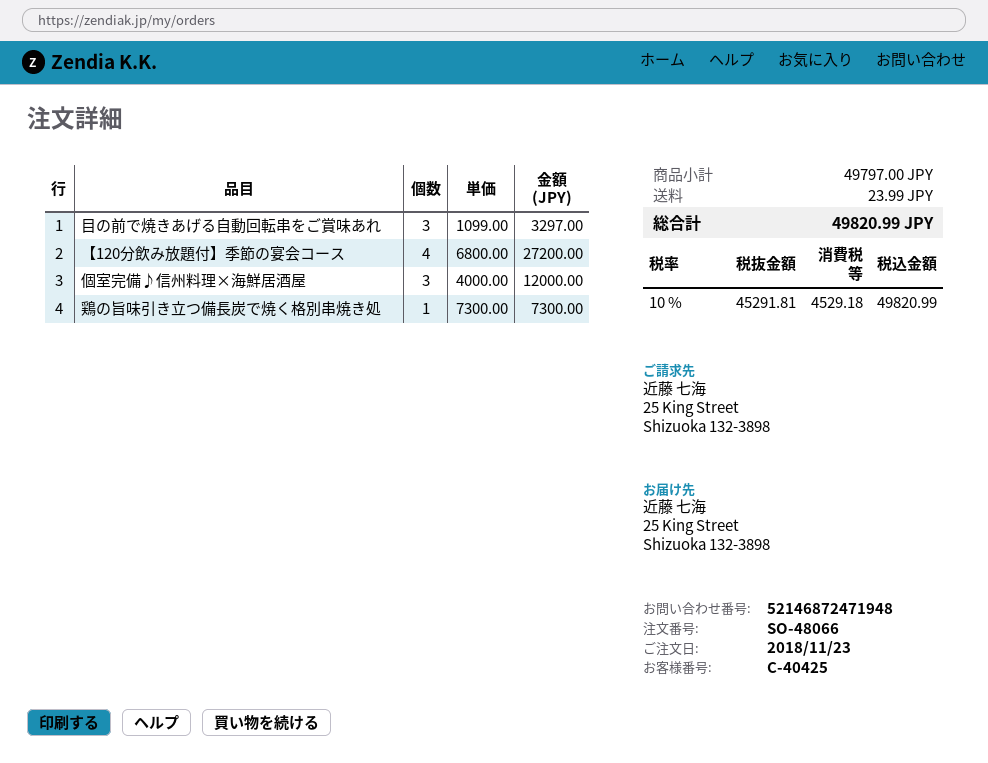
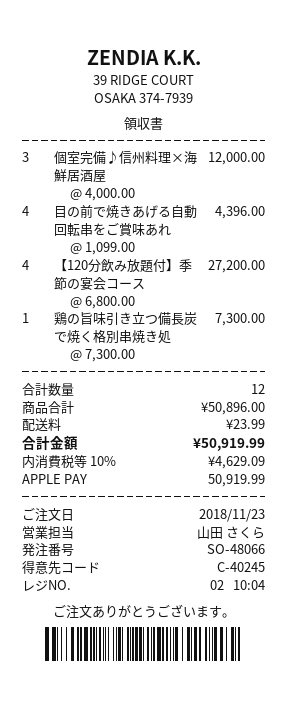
customer number: C-40425 -> C-40245
目の前で焼きあげる自動回転串をご賞味あれ: 3 x 1099.00 = 3297.00 -> 4 x 1099.00 = 4396.00
subtotal: 49797.00 -> 50896.00
tax: 10% = 4529.18 -> 10% = 4629.09
total: 49820.99 -> 50919.99

